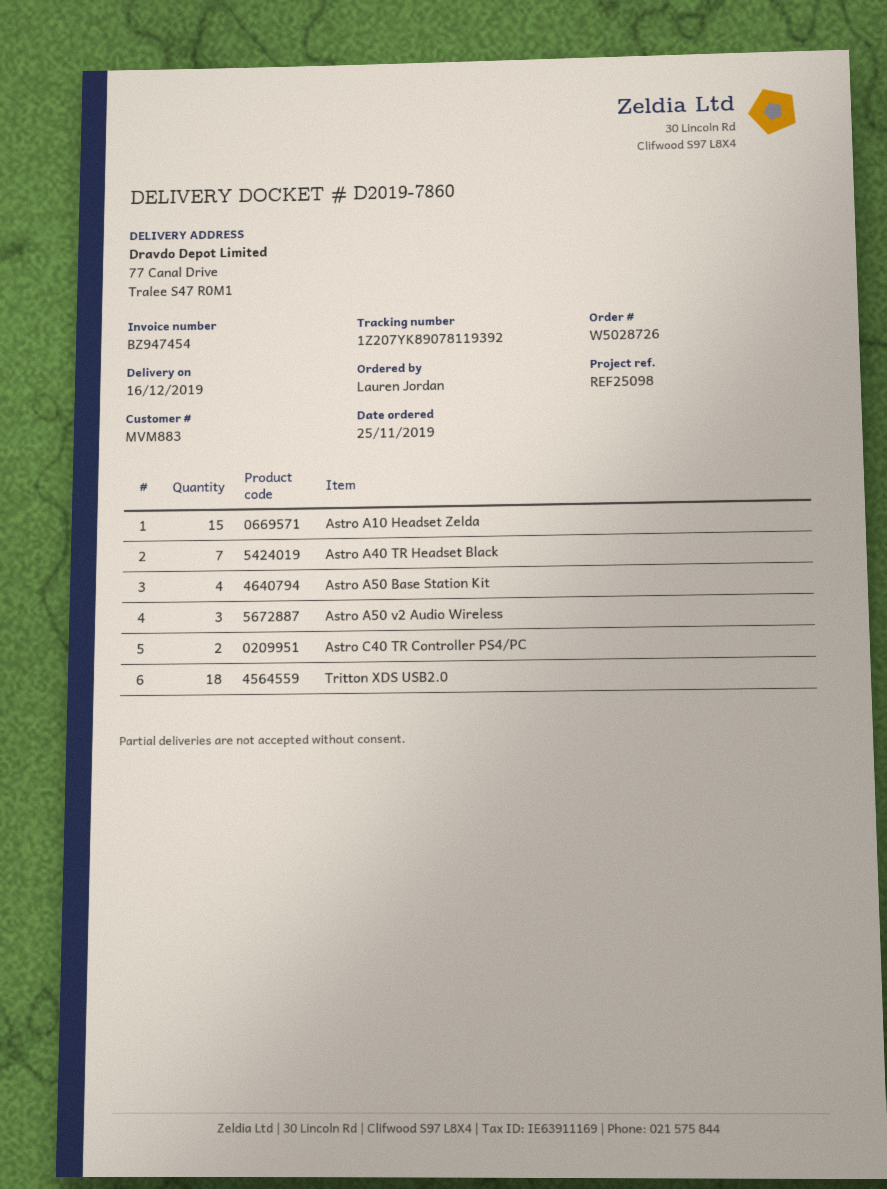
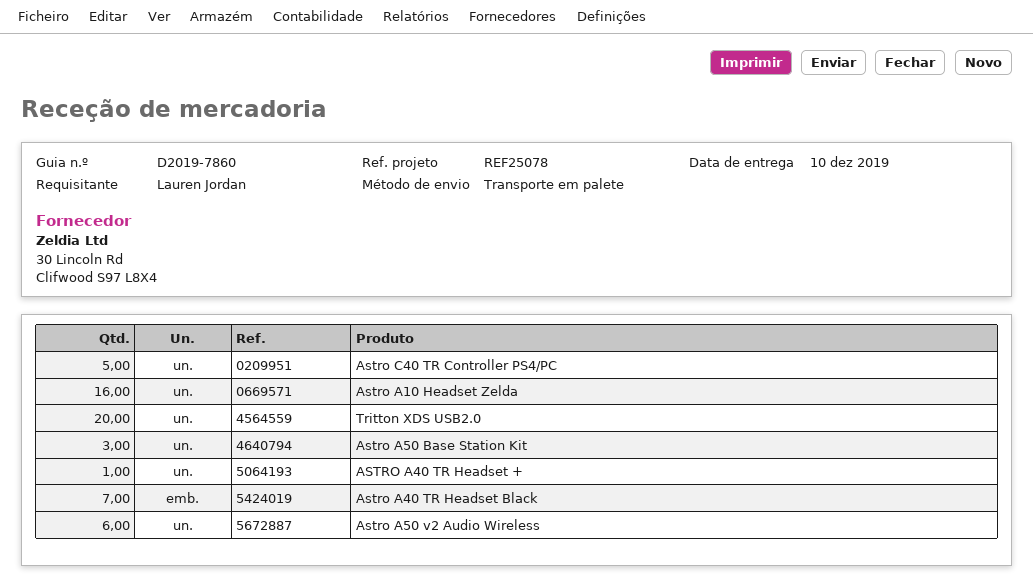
delivery date: 2019-12-16 -> 2019-12-10
reference: REF25098 -> REF25078
Astro A10 Headset Zelda: 15 -> 16
Astro A50 Base Station Kit: 4 -> 3
Astro A50 v2 Audio Wireless: 3 -> 6
Astro C40 TR Controller PS4/PC: 2 -> 5
Tritton XDS USB2.0: 18 -> 20
ASTRO A40 TR Headset +: none -> 1

